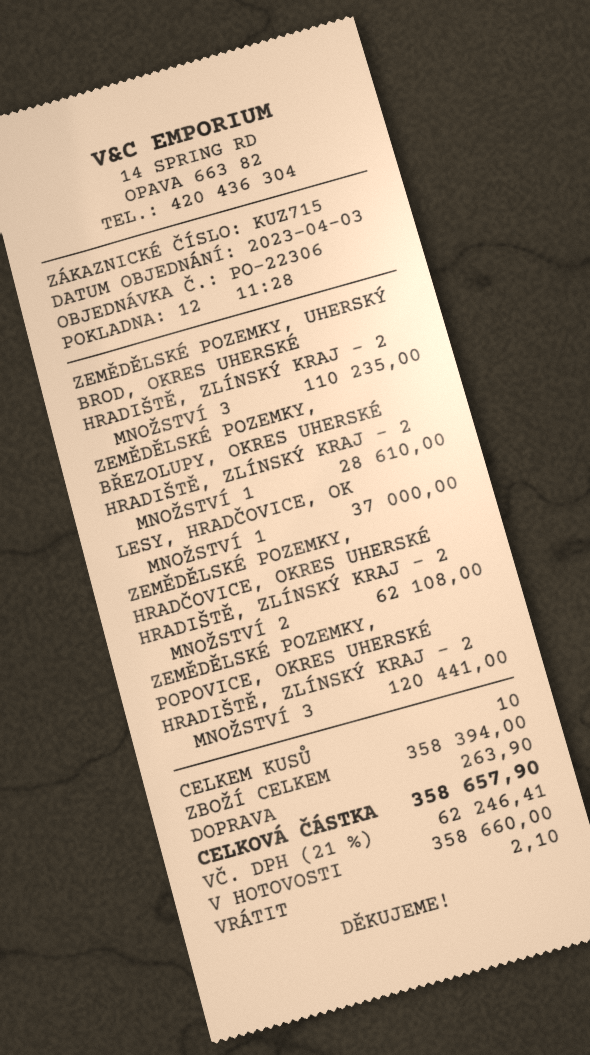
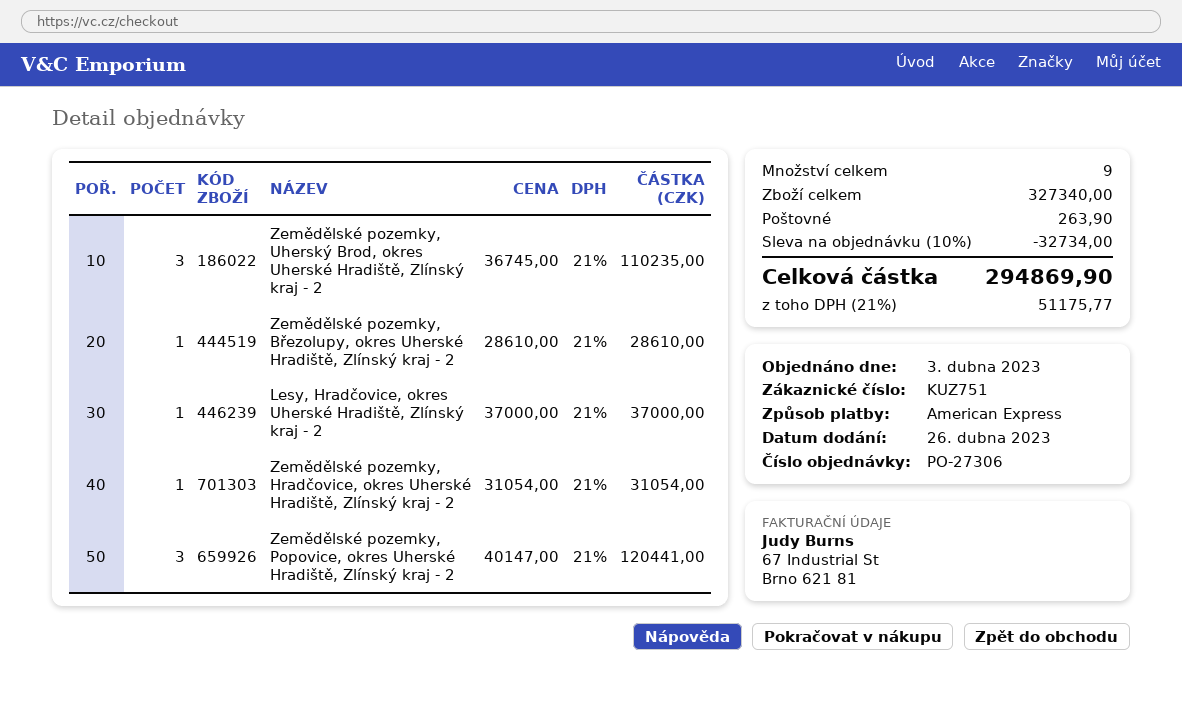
order number: PO-22306 -> PO-27306
customer number: KUZ715 -> KUZ751
payment method: cash -> American Express
ZEMĚDĚLSKÉ POZEMKY, HRADČOVICE, OKRES UHERSKÉ HRADIŠTĚ, ZLÍNSKÝ KRAJ - 2: 2 for 62108.00 -> 1 for 31054.00
total quantity: 10 -> 9
subtotal: 358394.00 -> 327340.00
discount: none -> 10% = 32734.00
tax: 21% = 62246.41 -> 21% = 51175.77
total: 358657.90 -> 294869.90

